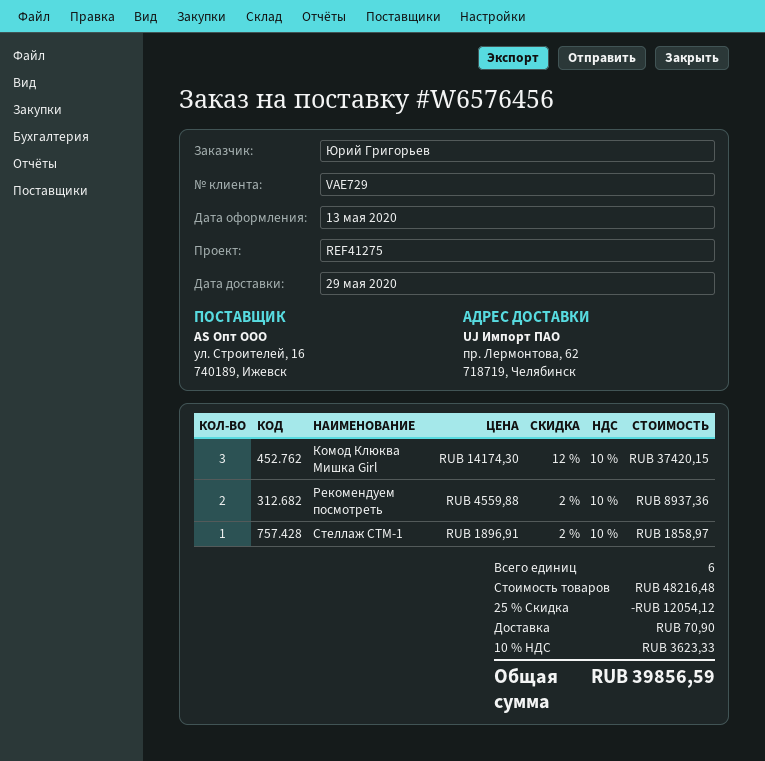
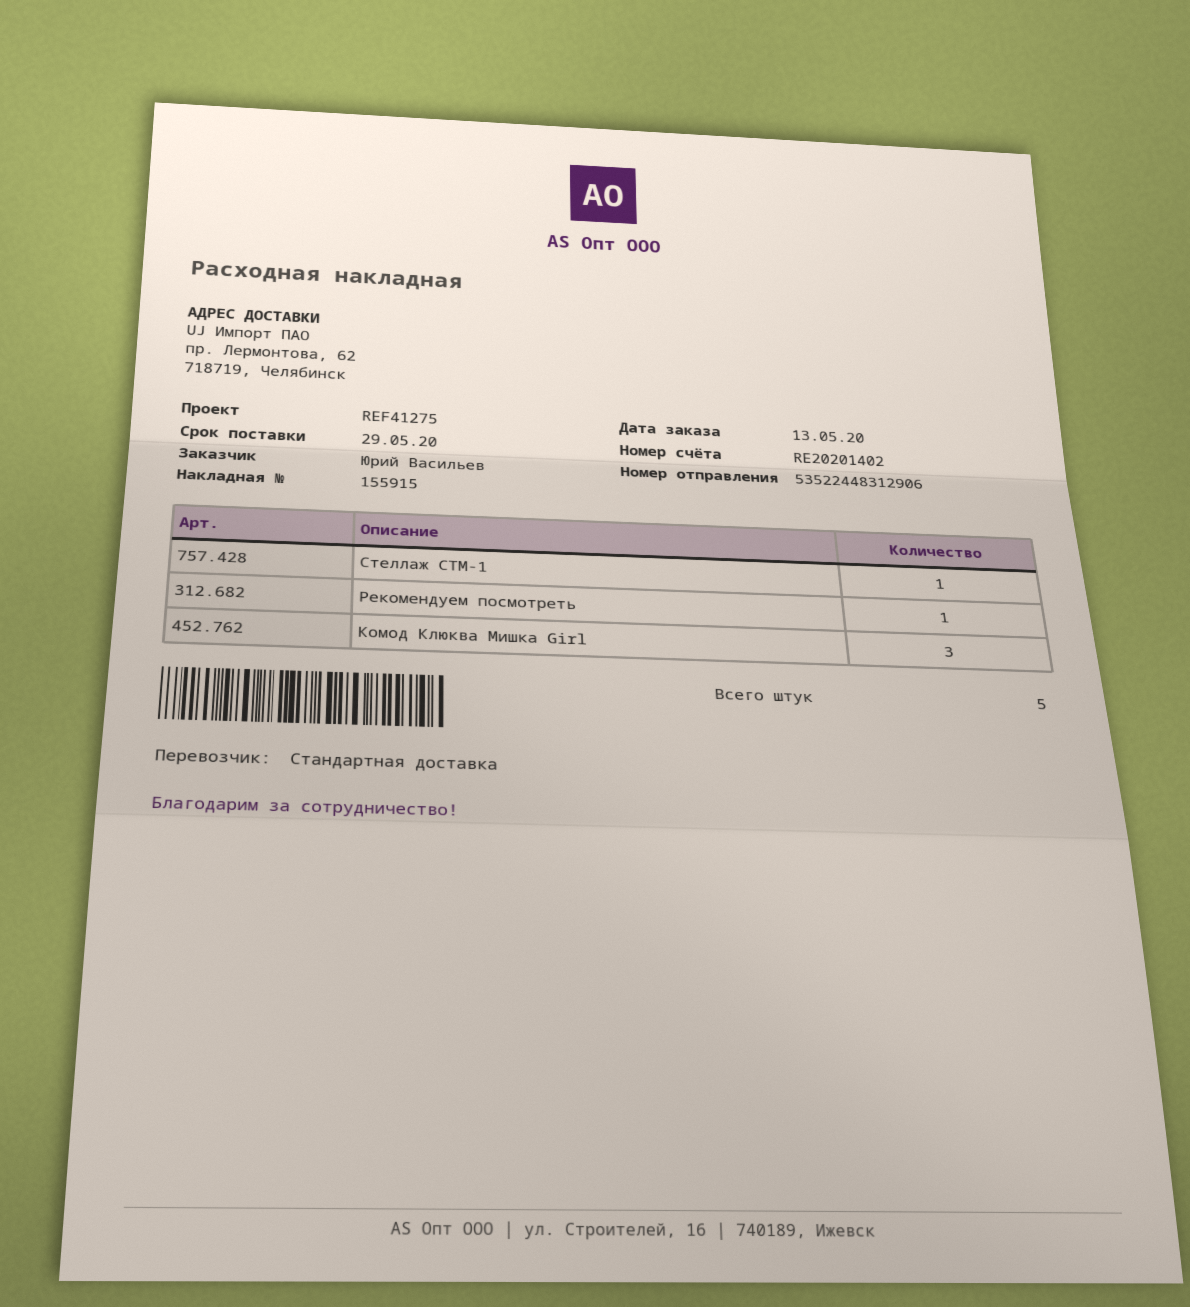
ordered by: Юрий Григорьев -> Юрий Васильев
Рекомендуем посмотреть: 2 -> 1
total quantity: 6 -> 5

